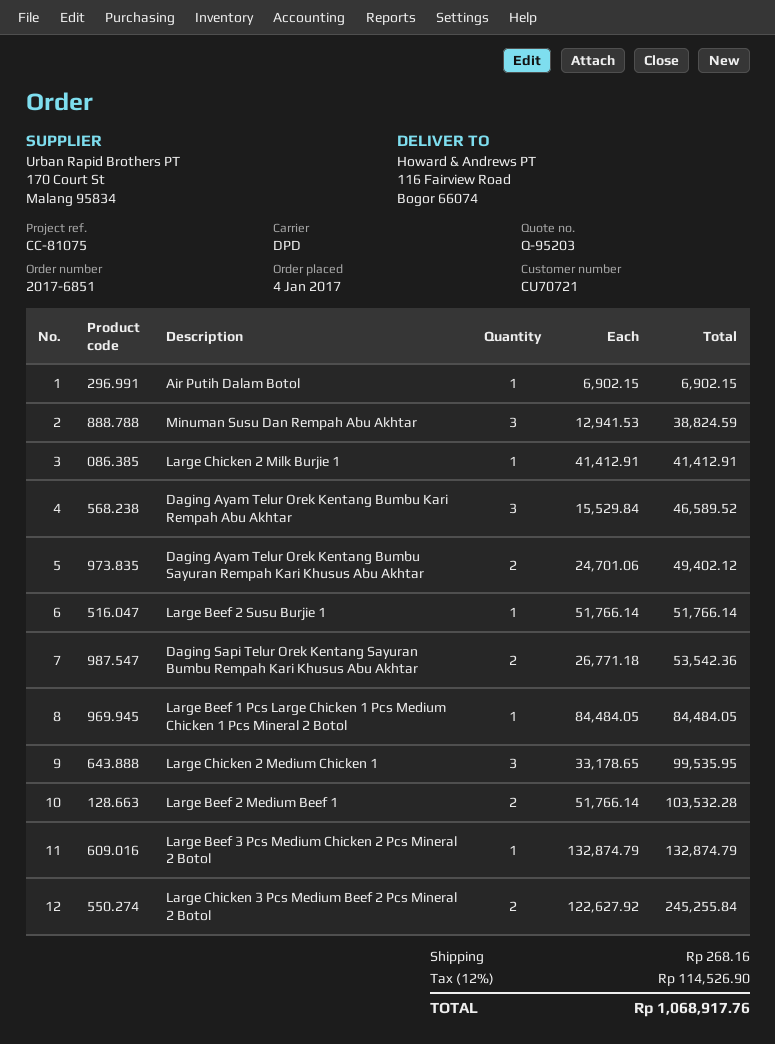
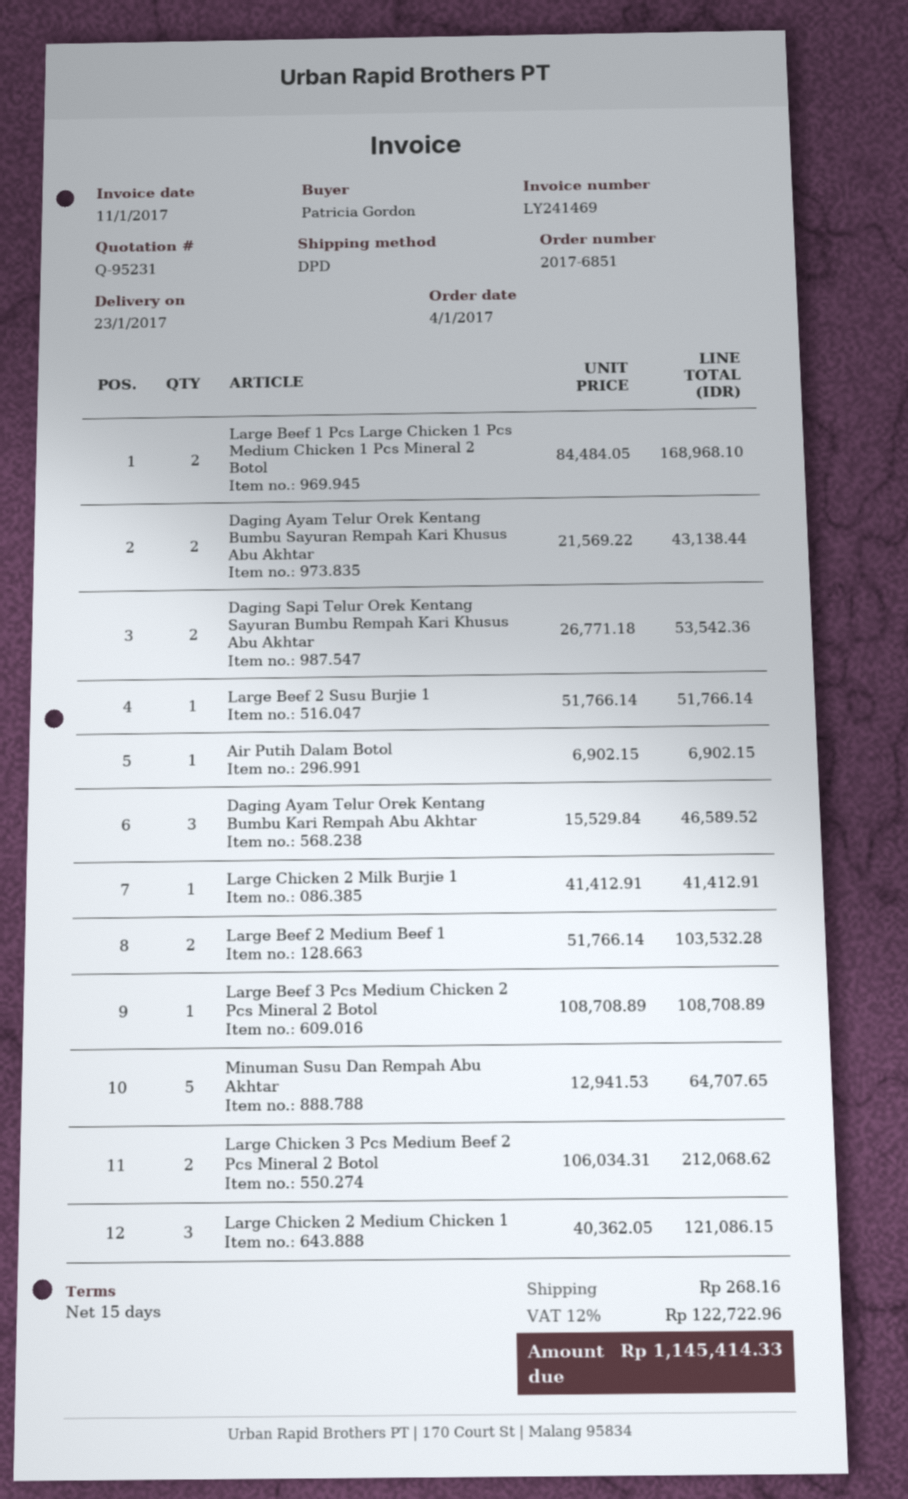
quote number: Q-95203 -> Q-95231
Minuman Susu Dan Rempah Abu Akhtar: 3 x 12941.53 = 38824.59 -> 5 x 12941.53 = 64707.65
Daging Ayam Telur Orek Kentang Bumbu Sayuran Rempah Kari Khusus Abu Akhtar: 2 x 24701.06 = 49402.12 -> 2 x 21569.22 = 43138.44
Large Beef 1 Pcs Large Chicken 1 Pcs Medium Chicken 1 Pcs Mineral 2 Botol: 1 x 84484.05 = 84484.05 -> 2 x 84484.05 = 168968.10
Large Chicken 2 Medium Chicken 1: 3 x 33178.65 = 99535.95 -> 3 x 40362.05 = 121086.15
Large Beef 3 Pcs Medium Chicken 2 Pcs Mineral 2 Botol: 1 x 132874.79 = 132874.79 -> 1 x 108708.89 = 108708.89
Large Chicken 3 Pcs Medium Beef 2 Pcs Mineral 2 Botol: 2 x 122627.92 = 245255.84 -> 2 x 106034.31 = 212068.62
tax: 12% = 114526.90 -> 12% = 122722.96
total: 1068917.76 -> 1145414.33

